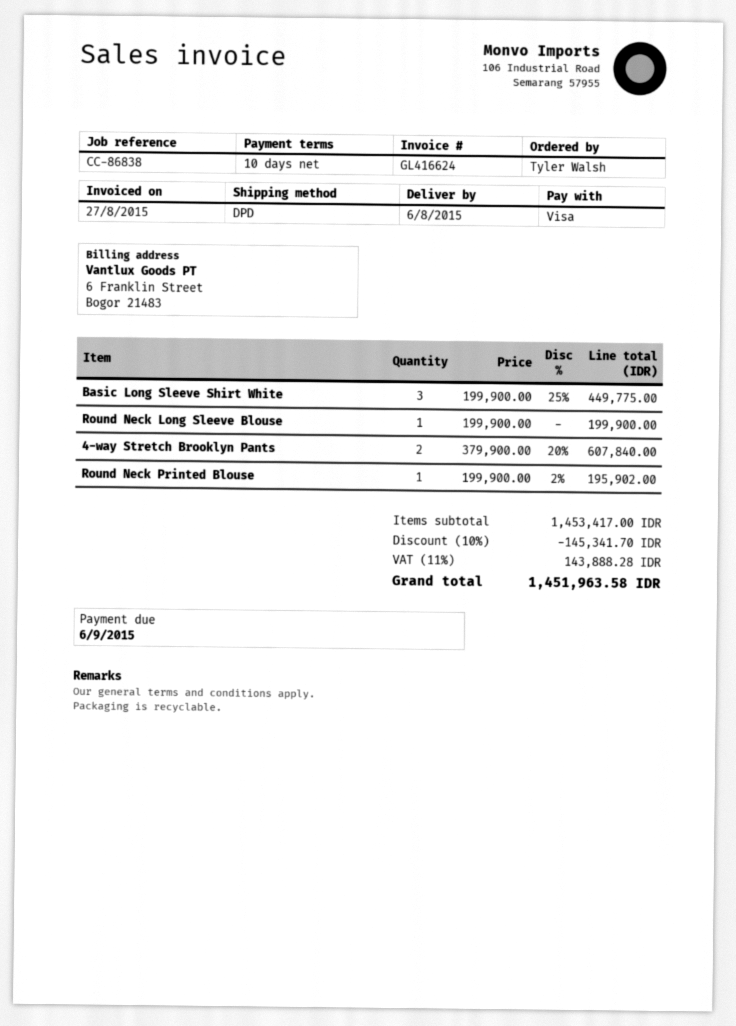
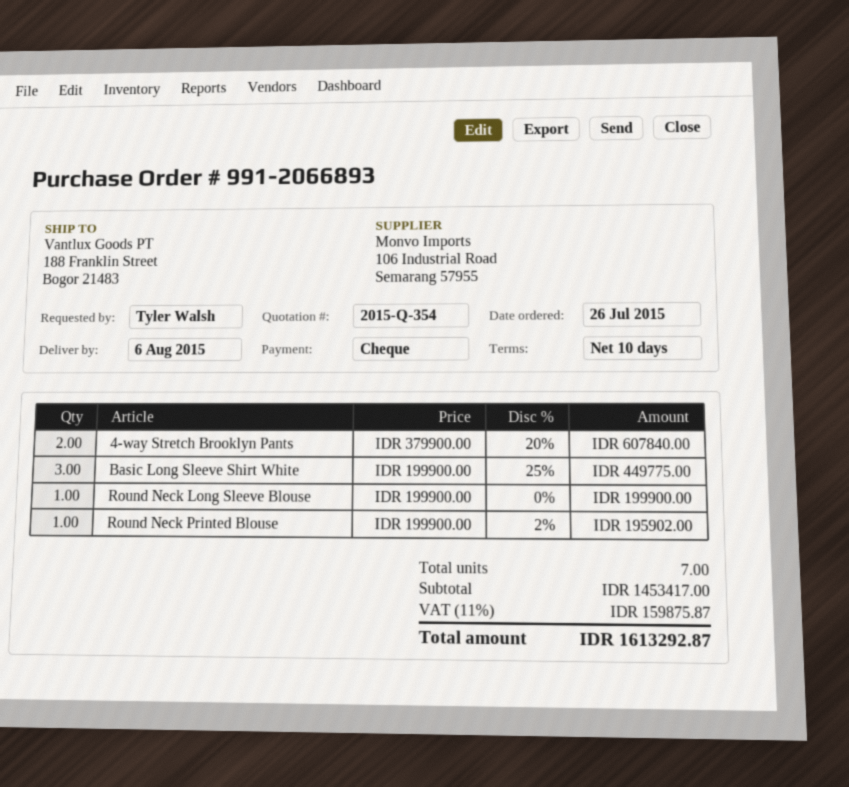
payment method: Visa -> cheque
discount: 10% = 145341.70 -> none
tax: 11% = 143888.28 -> 11% = 159875.87
total: 1451963.58 -> 1613292.87

